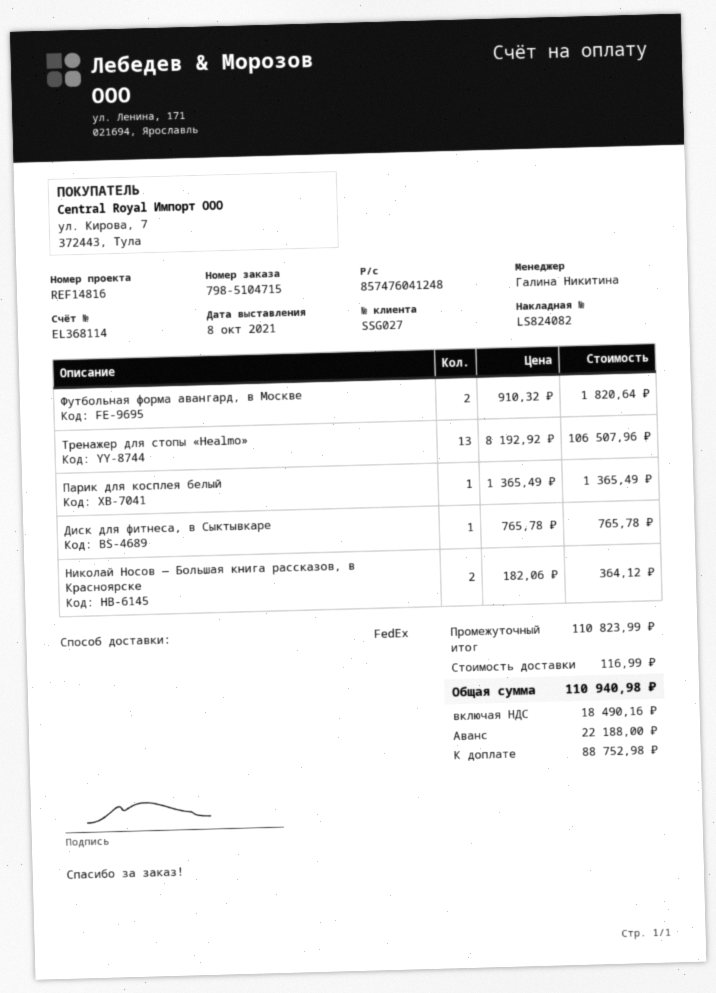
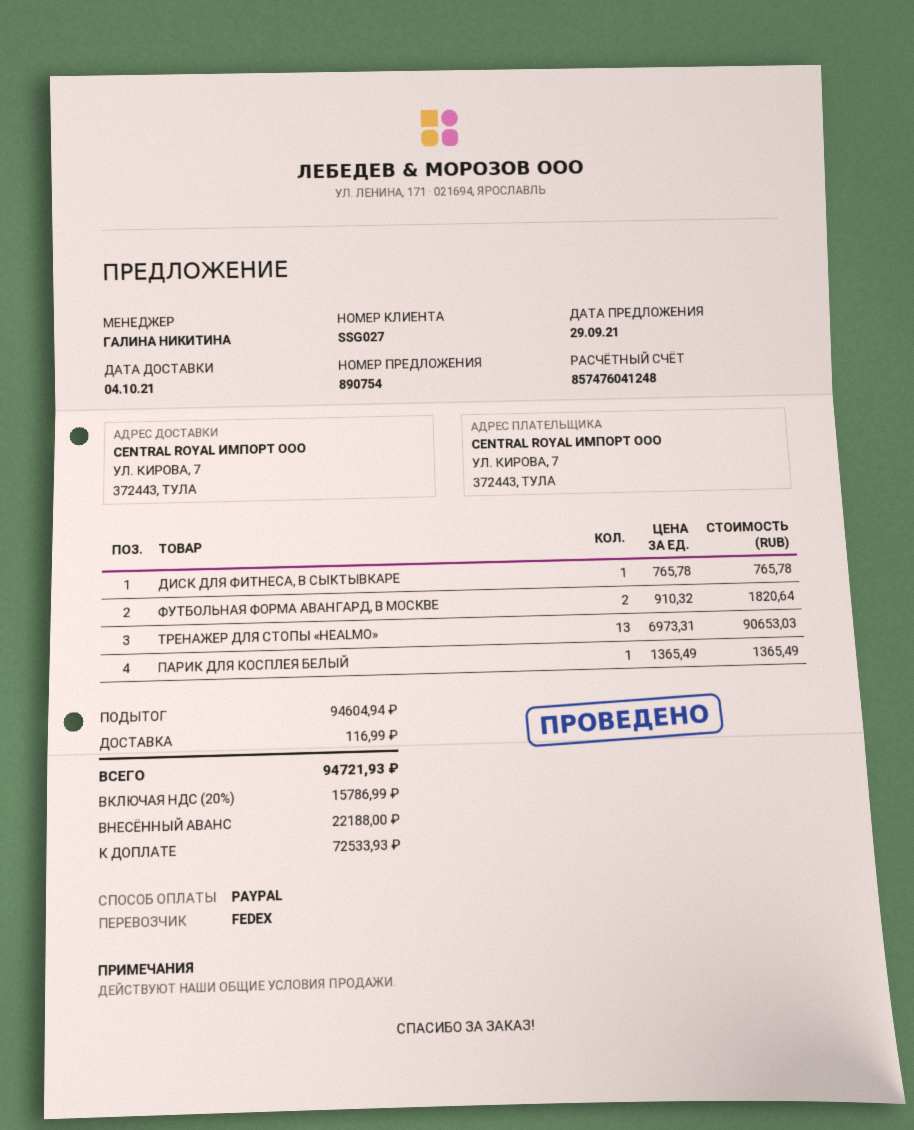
Тренажер для стопы «Healmo»: 13 x 8192.92 = 106507.96 -> 13 x 6973.31 = 90653.03
Николай Носов — Большая книга рассказов, в Красноярске: 2 x 182.06 = 364.12 -> none
subtotal: 110823.99 -> 94604.94
tax: 18490.16 -> 15786.99
total: 110940.98 -> 94721.93
balance: 88752.98 -> 72533.93

